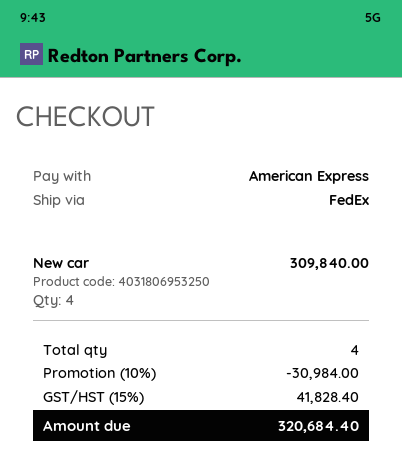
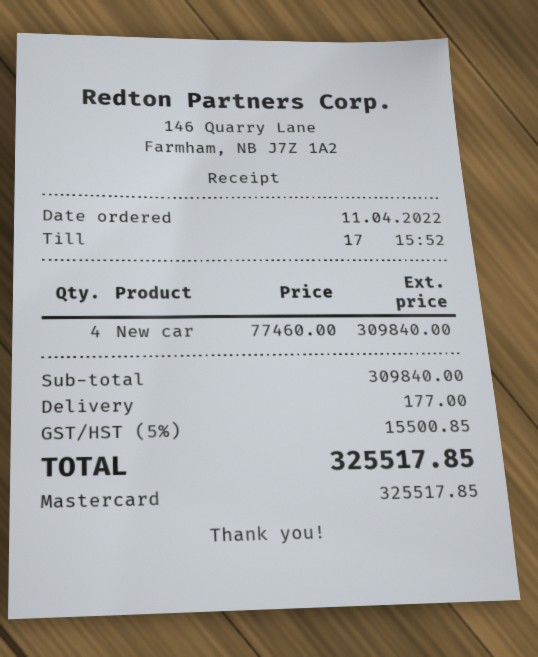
payment method: American Express -> Mastercard
discount: 10% = 30984.00 -> none
shipping: none -> 177.00
tax: 15% = 41828.40 -> 5% = 15500.85
total: 320684.40 -> 325517.85

